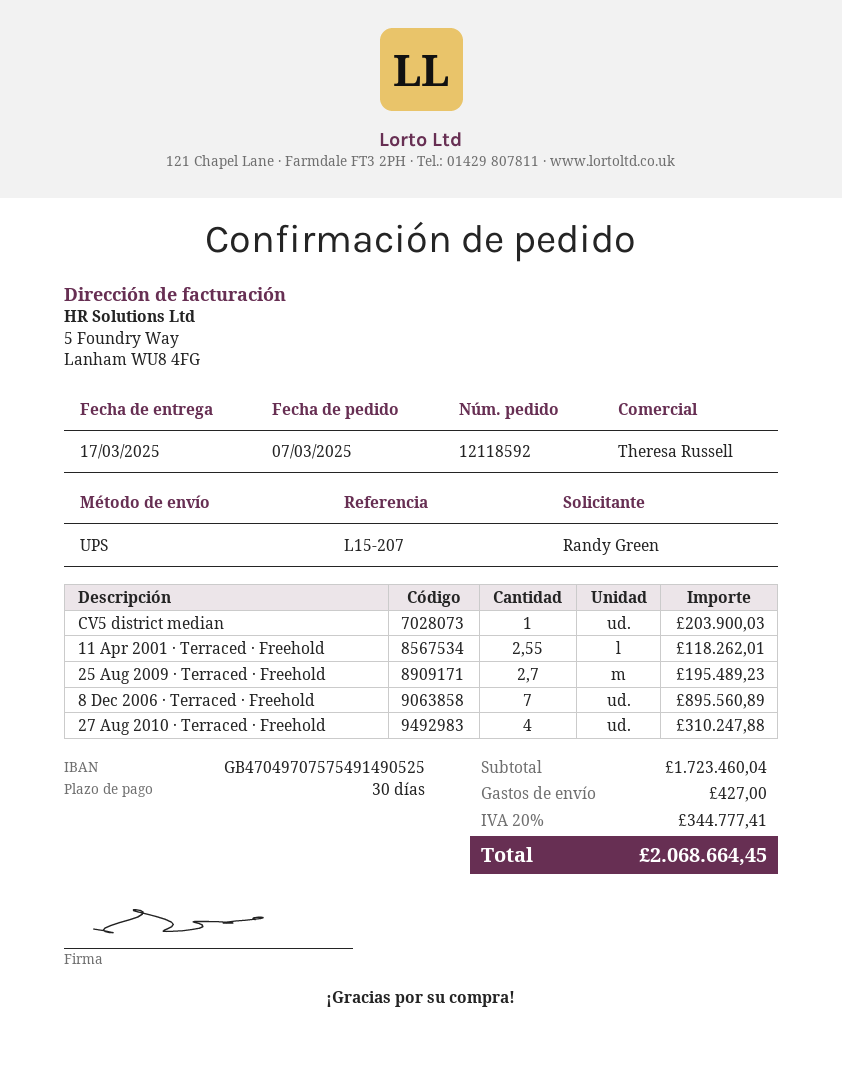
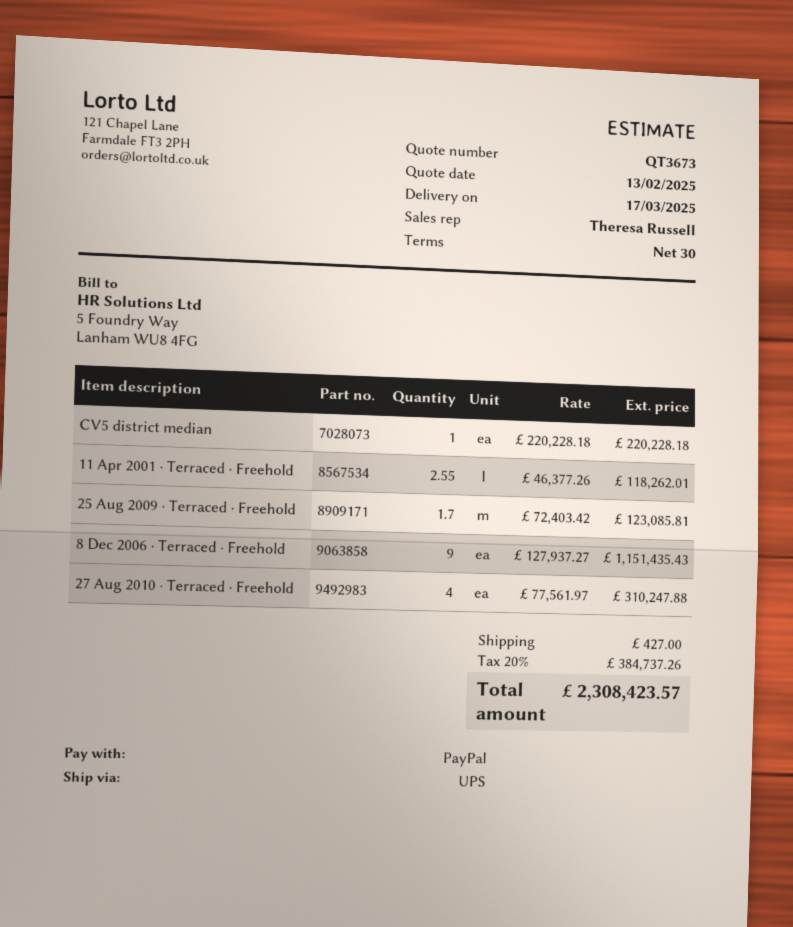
CV5 district median: 1 for 203900.03 -> 1 for 220228.18
25 Aug 2009 · Terraced · Freehold: 2.7 for 195489.23 -> 1.7 for 123085.81
8 Dec 2006 · Terraced · Freehold: 7 for 895560.89 -> 9 for 1151435.43
tax: 20% = 344777.41 -> 20% = 384737.26
total: 2068664.45 -> 2308423.57

